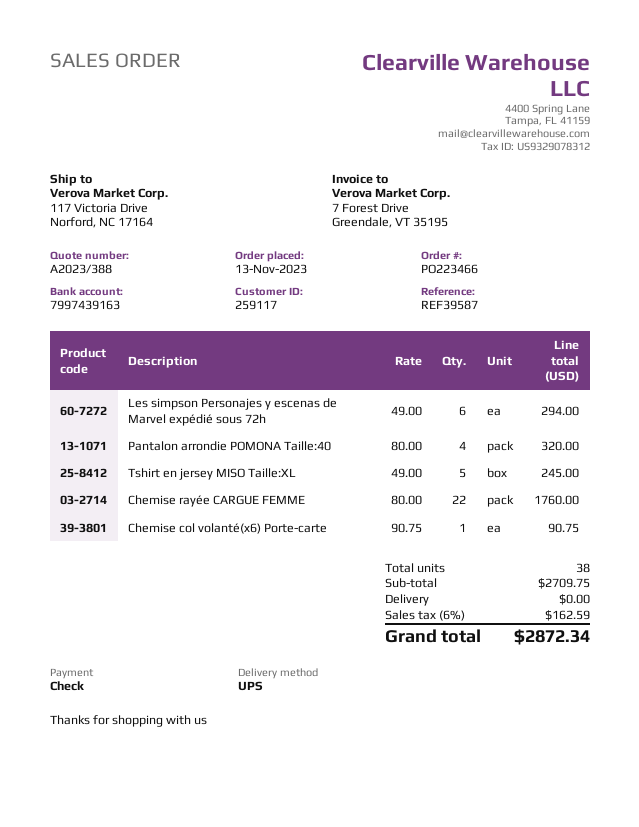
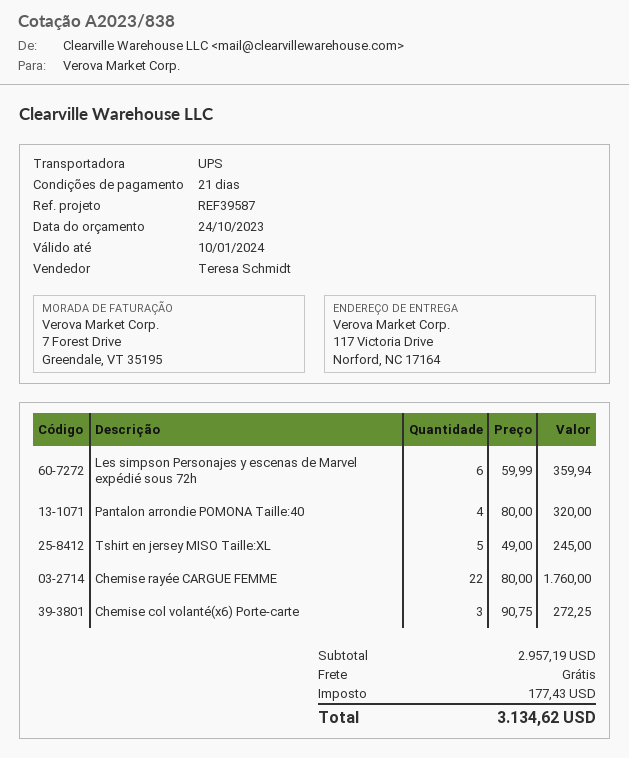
quote number: A2023/388 -> A2023/838
Les simpson Personajes y escenas de Marvel expédié sous 72h: 6 x 49.00 = 294.00 -> 6 x 59.99 = 359.94
Chemise col volanté(x6) Porte-carte: 1 x 90.75 = 90.75 -> 3 x 90.75 = 272.25
subtotal: 2709.75 -> 2957.19
tax: 162.59 -> 177.43
total: 2872.34 -> 3134.62

